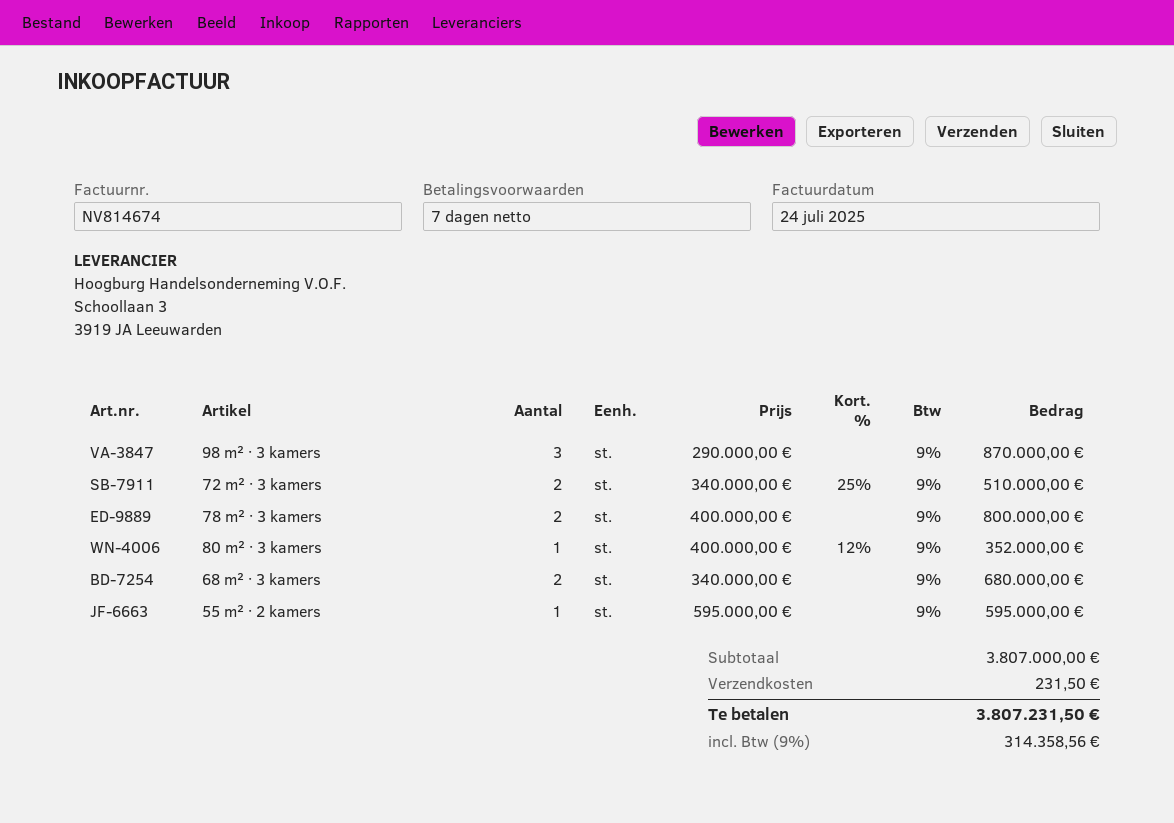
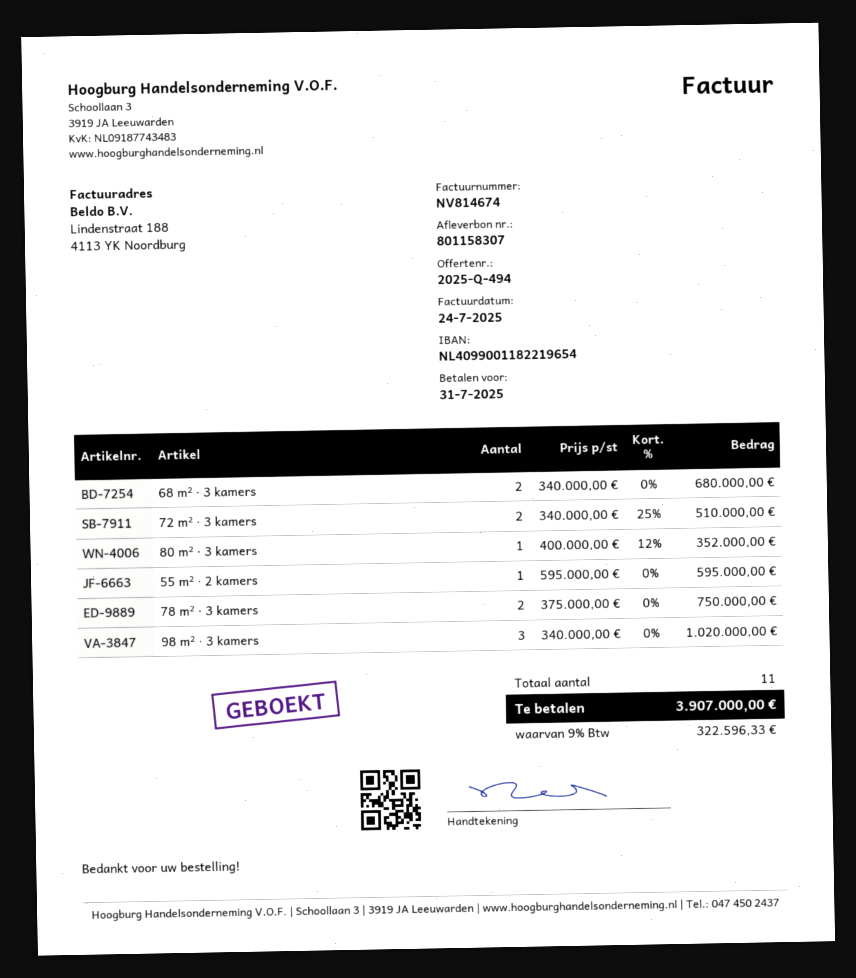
98 m² · 3 kamers: 3 x 290000.00 = 870000.00 -> 3 x 340000.00 = 1020000.00
78 m² · 3 kamers: 2 x 400000.00 = 800000.00 -> 2 x 375000.00 = 750000.00
shipping: 231.50 -> none
tax: 9% = 314358.56 -> 9% = 322596.33
total: 3807231.50 -> 3907000.00

